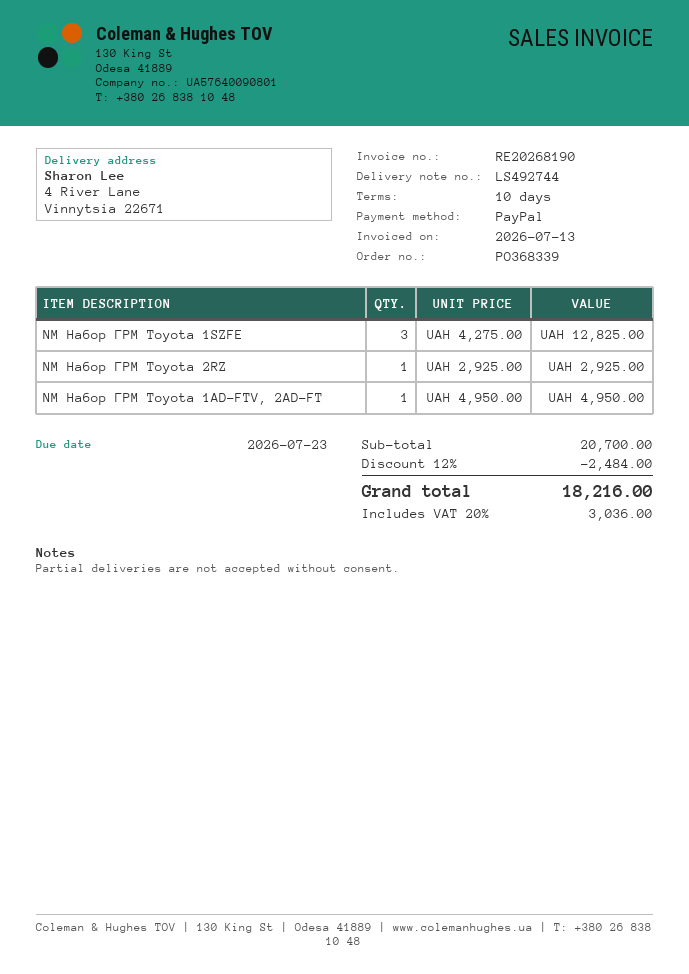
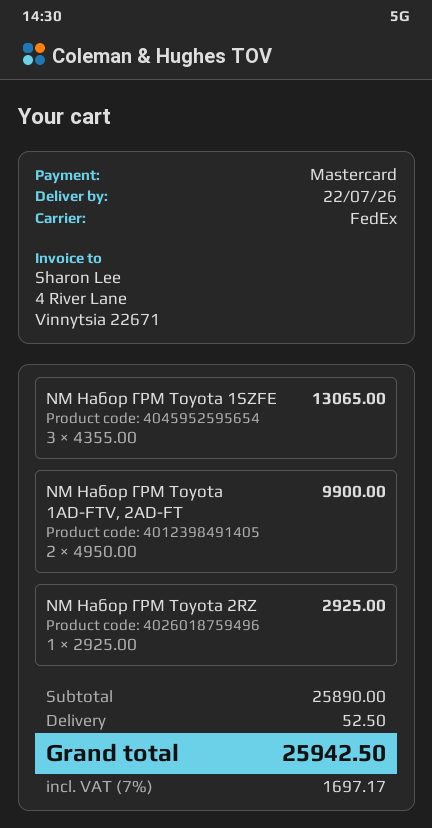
payment method: PayPal -> Mastercard
NM Набор ГРМ Toyota 1SZFE: 3 x 4275.00 = 12825.00 -> 3 x 4355.00 = 13065.00
NM Набор ГРМ Toyota 1AD-FTV, 2AD-FT: 1 x 4950.00 = 4950.00 -> 2 x 4950.00 = 9900.00
subtotal: 20700.00 -> 25890.00
discount: 12% = 2484.00 -> none
shipping: none -> 52.50
tax: 20% = 3036.00 -> 7% = 1697.17
total: 18216.00 -> 25942.50

